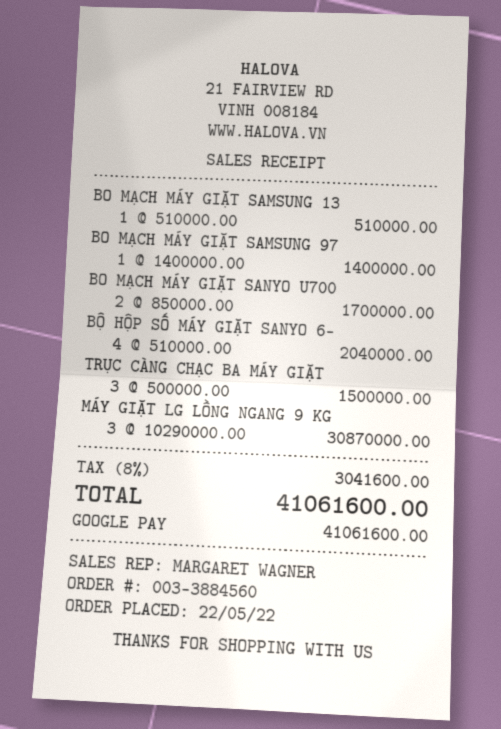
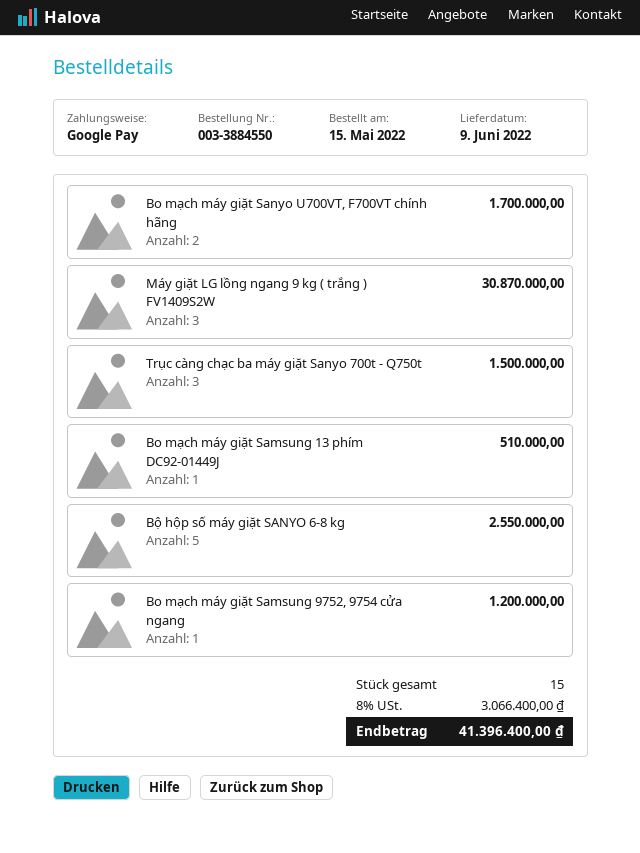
order number: 003-3884560 -> 003-3884550
order date: 2022-05-22 -> 2022-05-15
BO MẠCH MÁY GIẶT SAMSUNG 97: 1 for 1400000.00 -> 1 for 1200000.00
BỘ HỘP SỐ MÁY GIẶT SANYO 6-: 4 for 2040000.00 -> 5 for 2550000.00
tax: 8% = 3041600.00 -> 8% = 3066400.00
total: 41061600.00 -> 41396400.00

